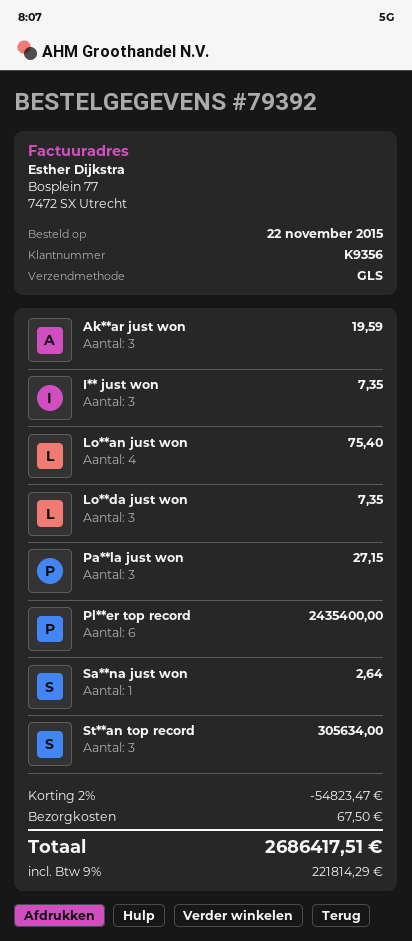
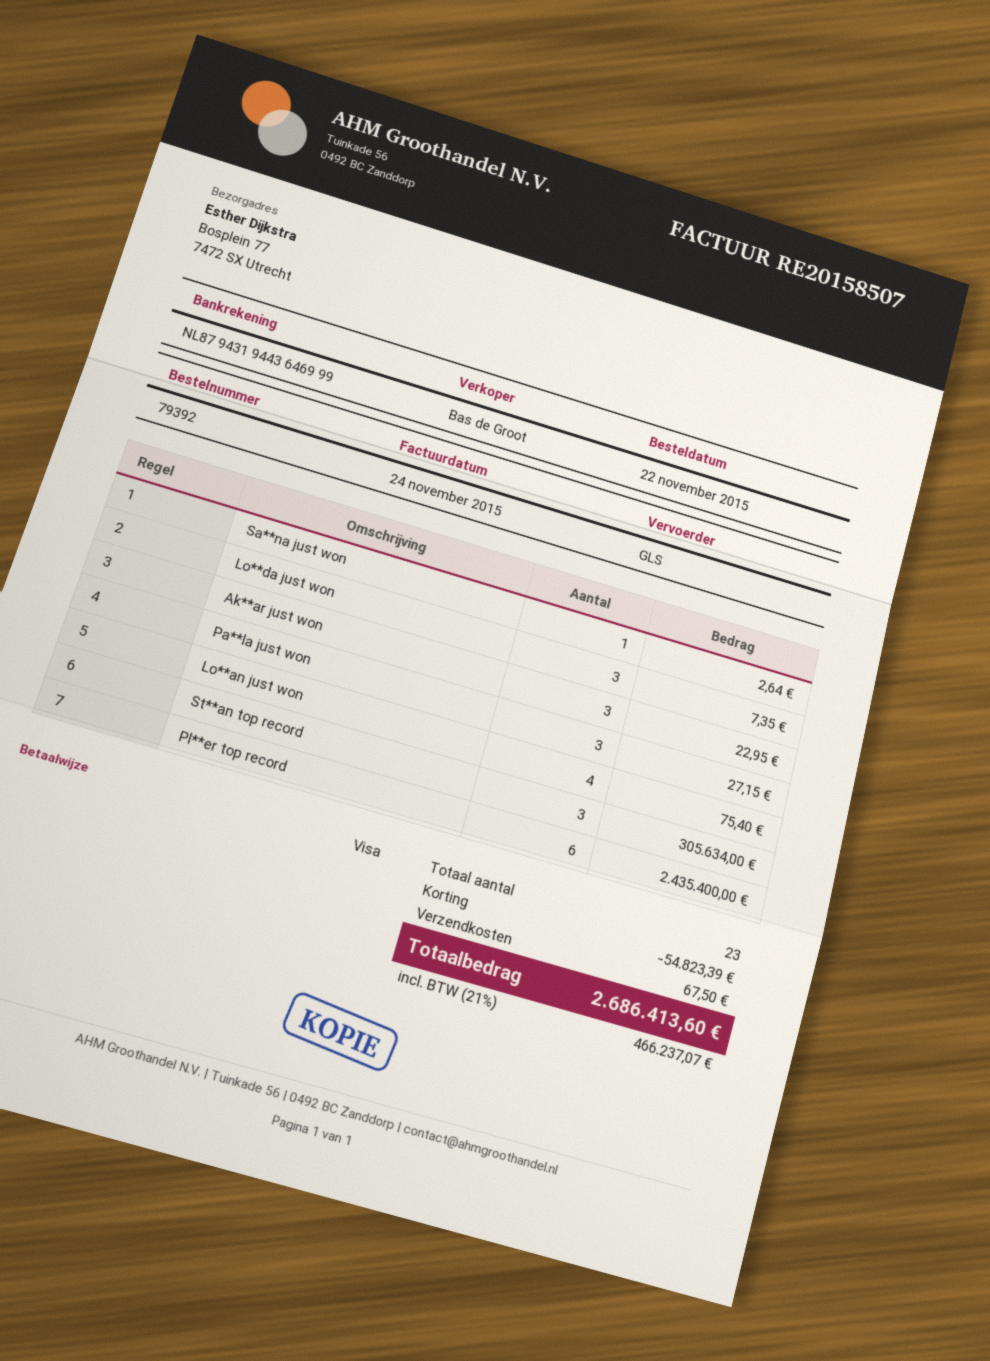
Ak**ar just won: 3 for 19.59 -> 3 for 22.95
I** just won: 3 for 7.35 -> none
discount: 54823.47 -> 54823.39
tax: 9% = 221814.29 -> 21% = 466237.07
total: 2686417.51 -> 2686413.60

